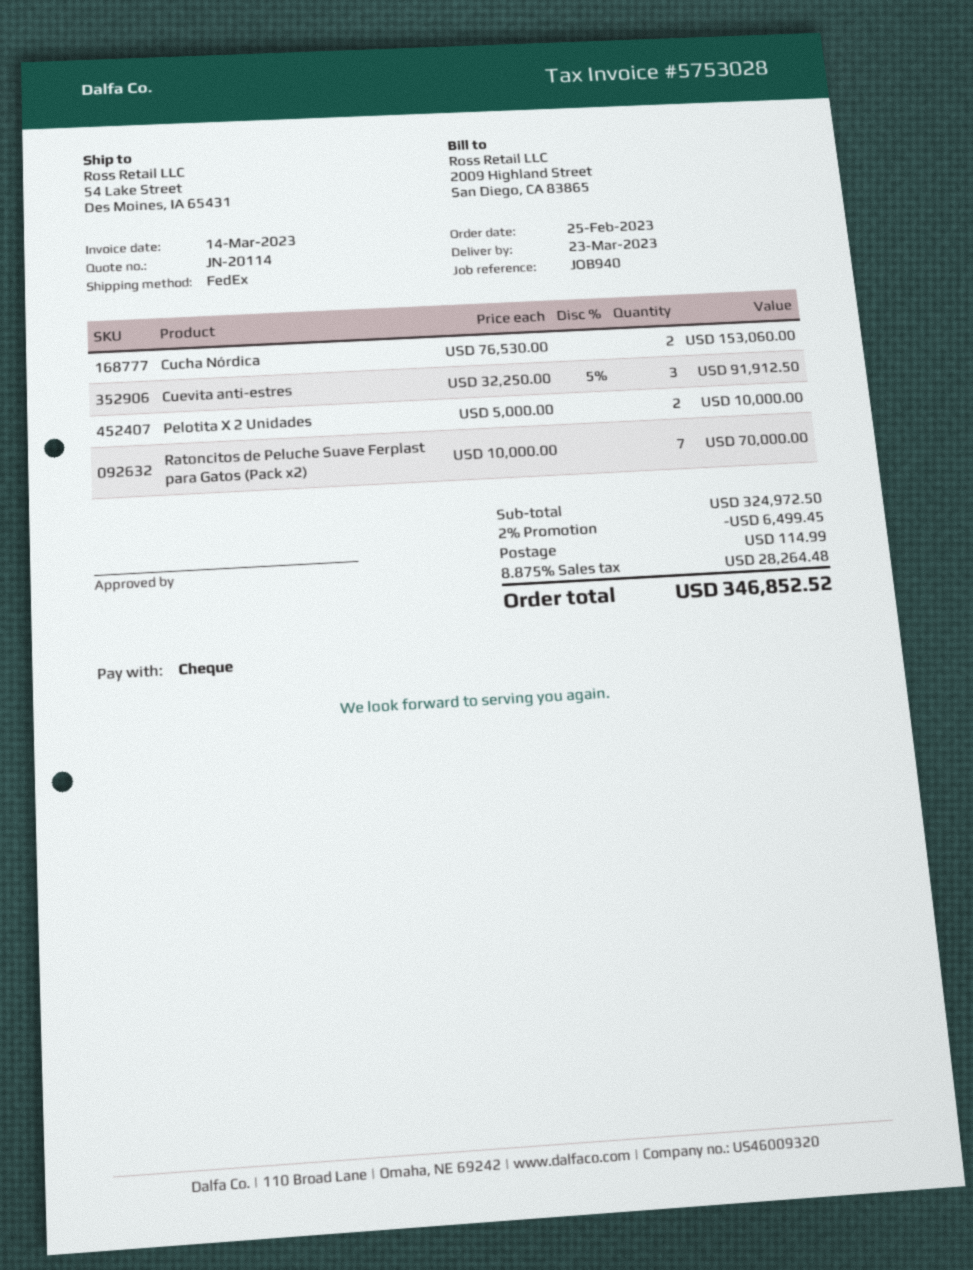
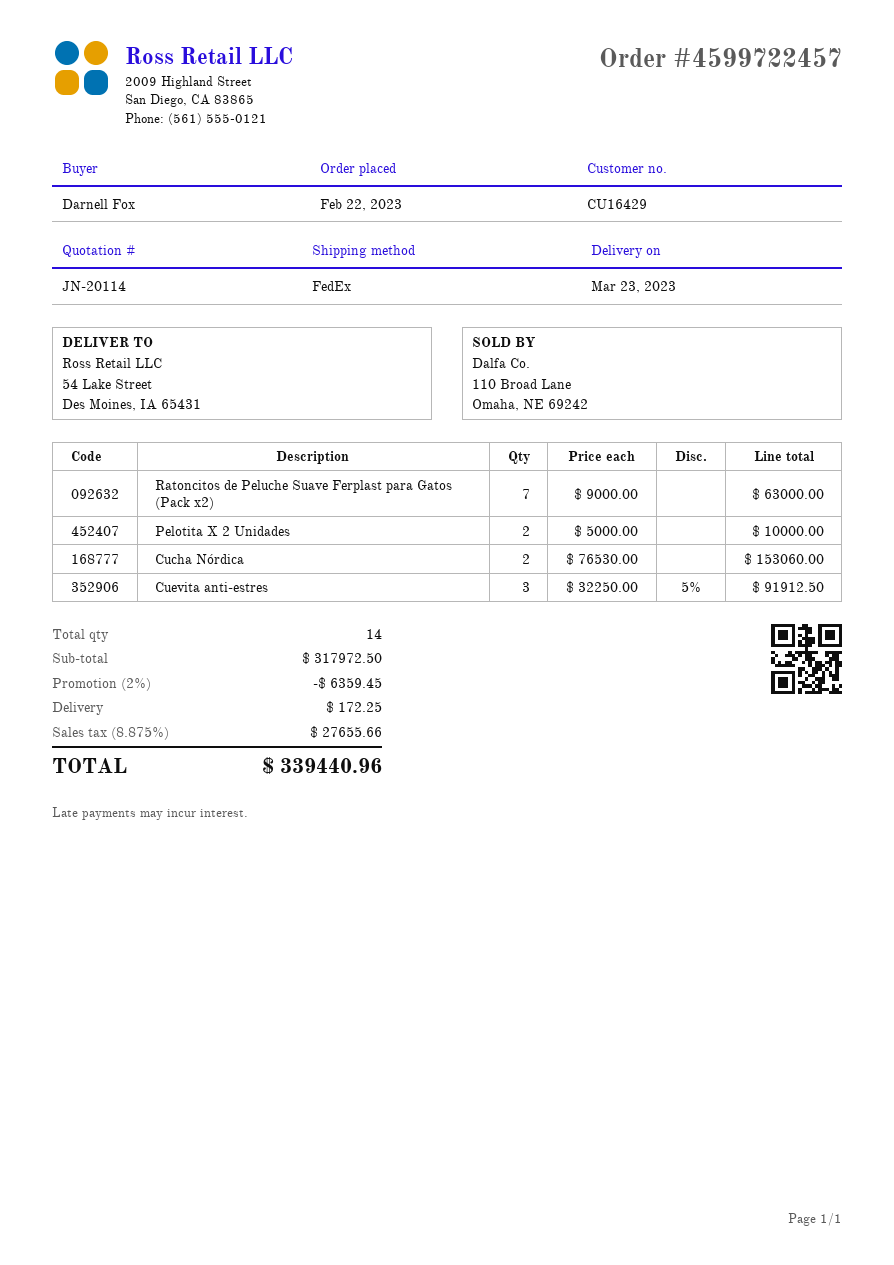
order date: 2023-02-25 -> 2023-02-22
Ratoncitos de Peluche Suave Ferplast para Gatos (Pack x2): 7 x 10000.00 = 70000.00 -> 7 x 9000.00 = 63000.00
subtotal: 324972.50 -> 317972.50
discount: 2% = 6499.45 -> 2% = 6359.45
shipping: 114.99 -> 172.25
tax: 8.875% = 28264.48 -> 8.875% = 27655.66
total: 346852.52 -> 339440.96

